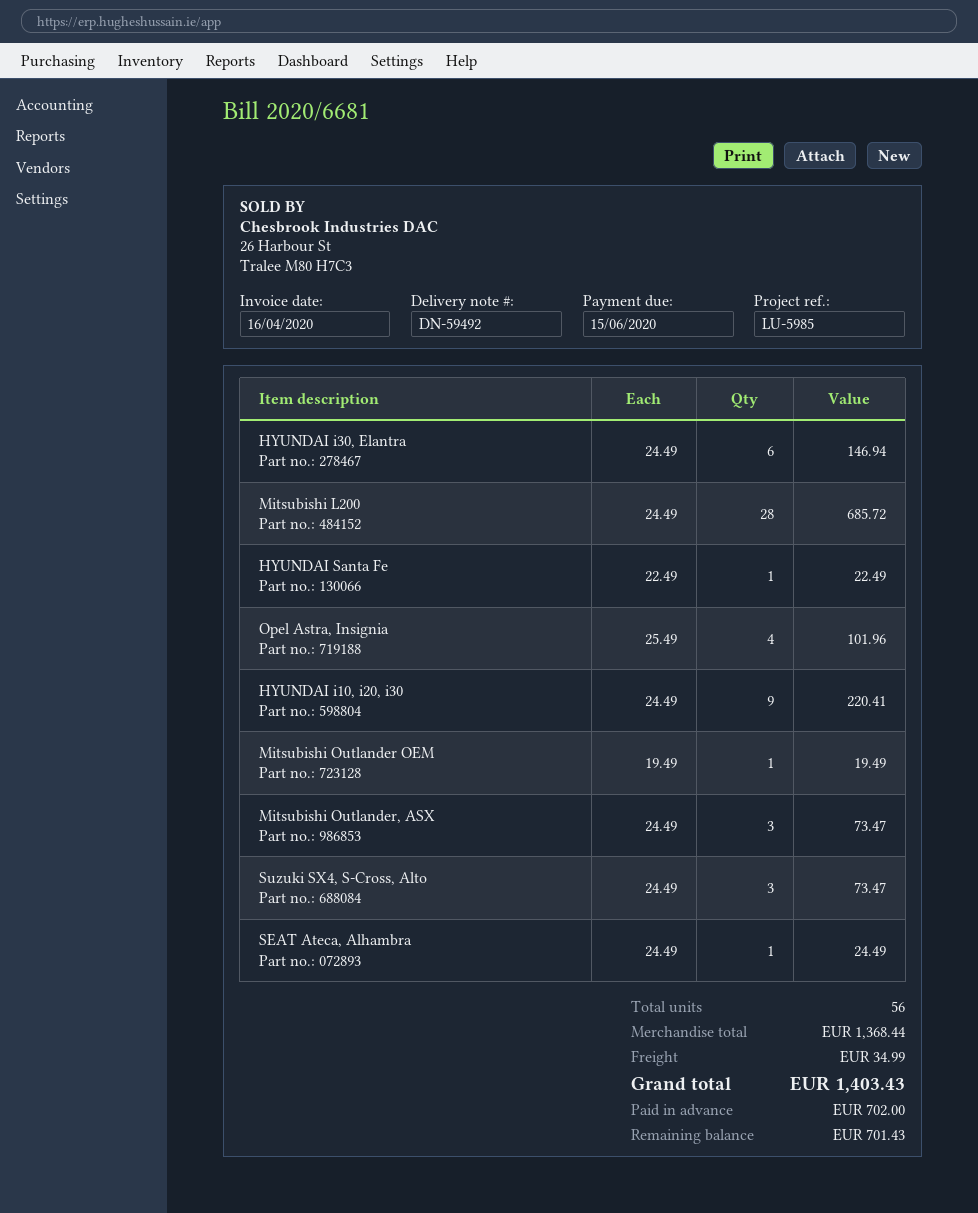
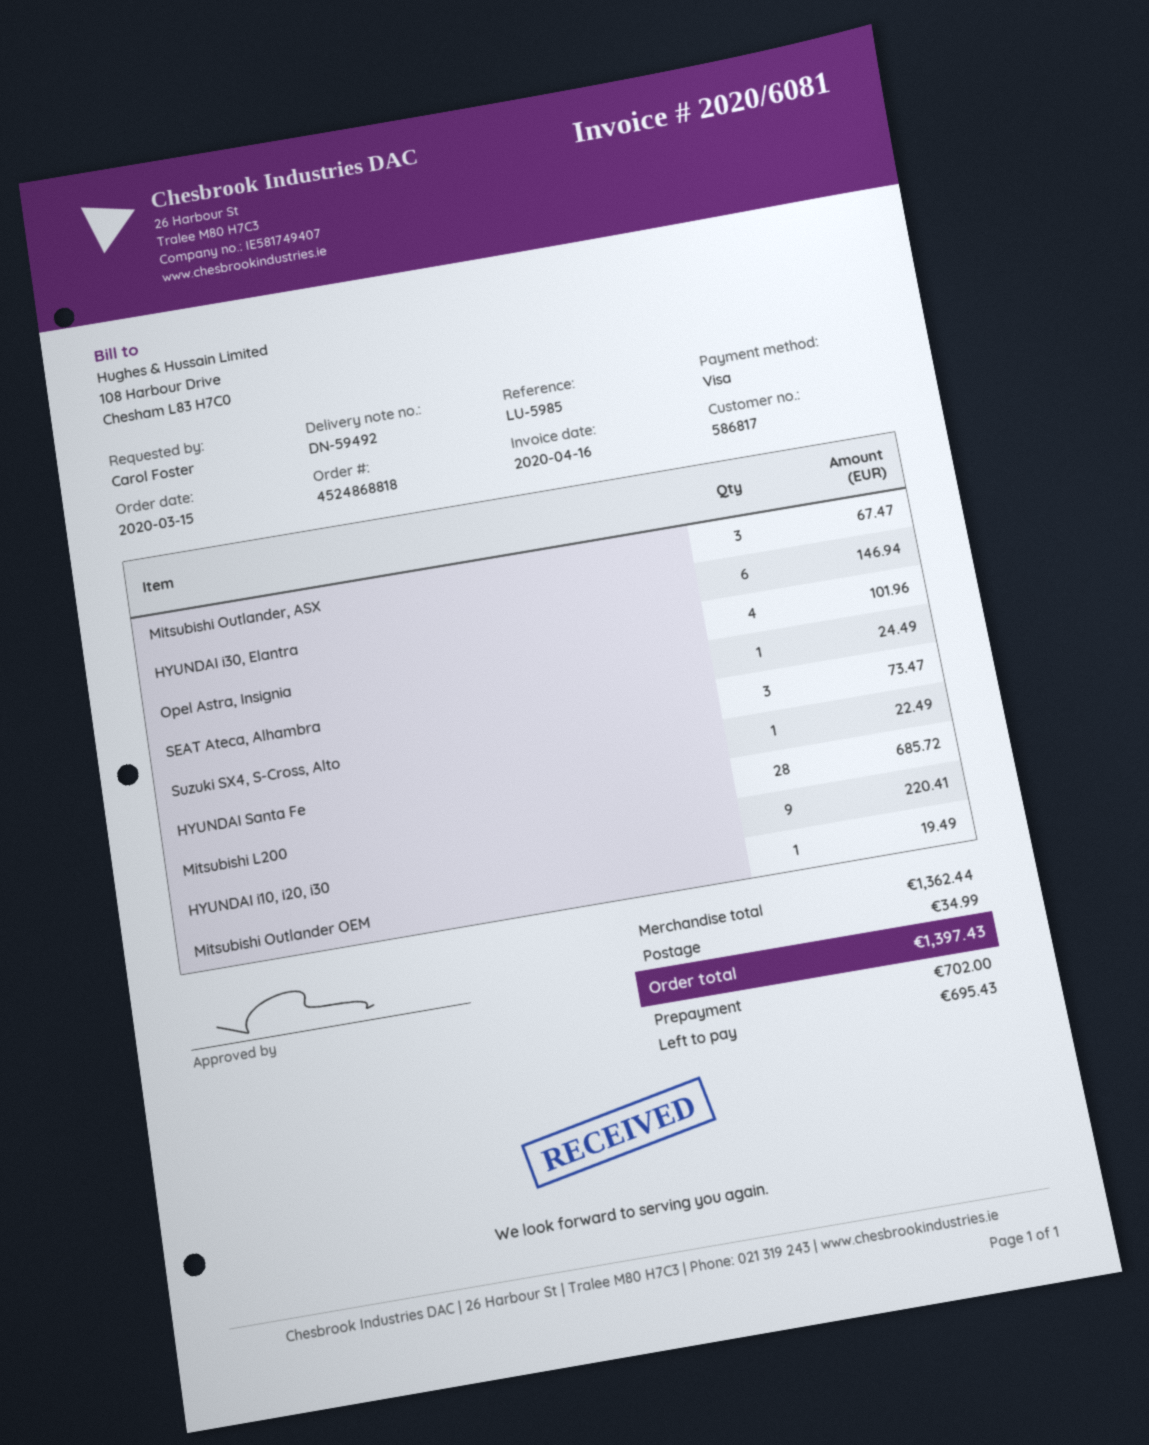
invoice number: 2020/6681 -> 2020/6081
Mitsubishi Outlander, ASX: 3 for 73.47 -> 3 for 67.47
subtotal: 1368.44 -> 1362.44
total: 1403.43 -> 1397.43
balance: 701.43 -> 695.43

